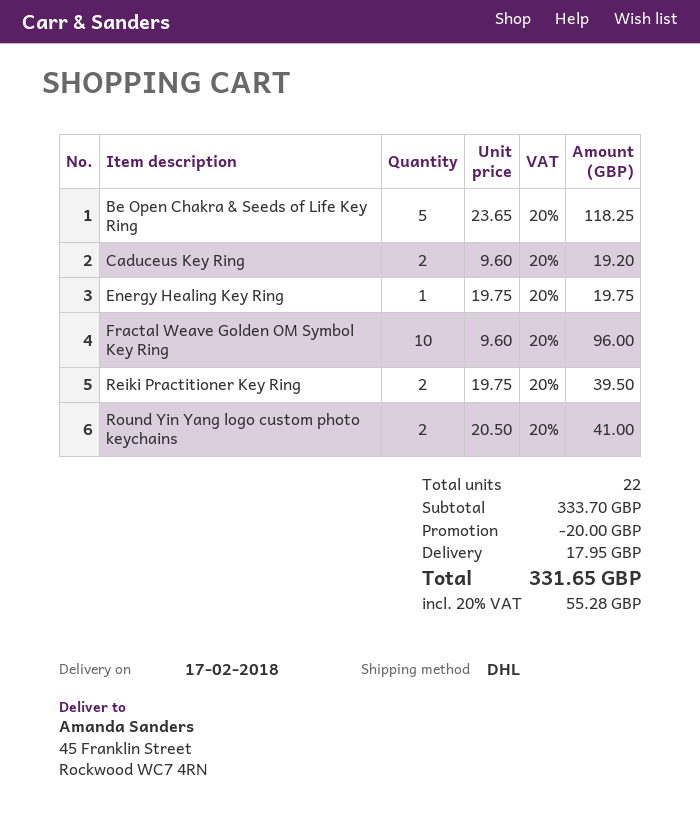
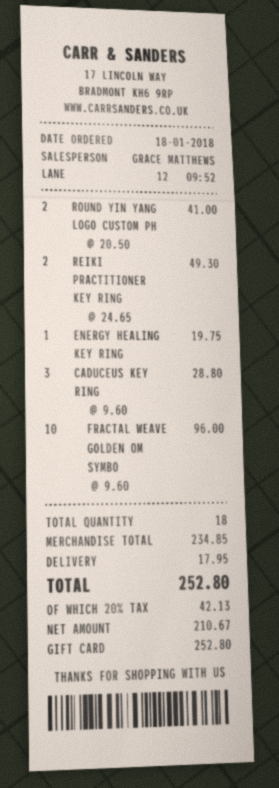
Be Open Chakra & Seeds of Life Key Ring: 5 x 23.65 = 118.25 -> none
Caduceus Key Ring: 2 x 9.60 = 19.20 -> 3 x 9.60 = 28.80
Reiki Practitioner Key Ring: 2 x 19.75 = 39.50 -> 2 x 24.65 = 49.30
total quantity: 22 -> 18
subtotal: 333.70 -> 234.85
discount: 20.00 -> none
tax: 20% = 55.28 -> 20% = 42.13
total: 331.65 -> 252.80

